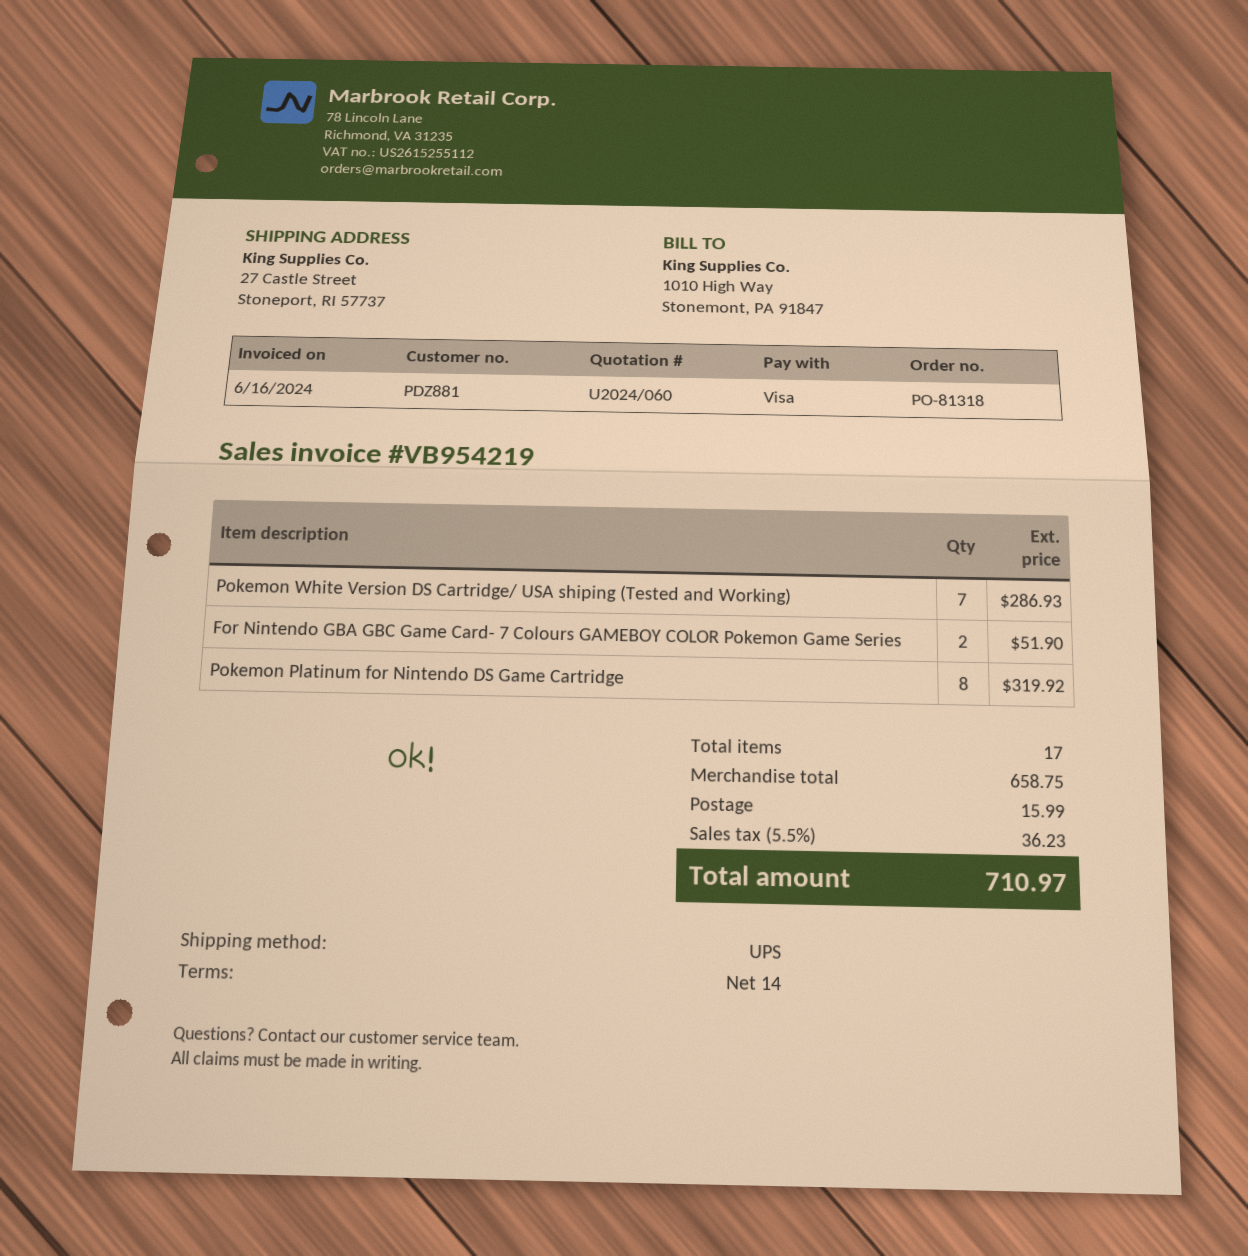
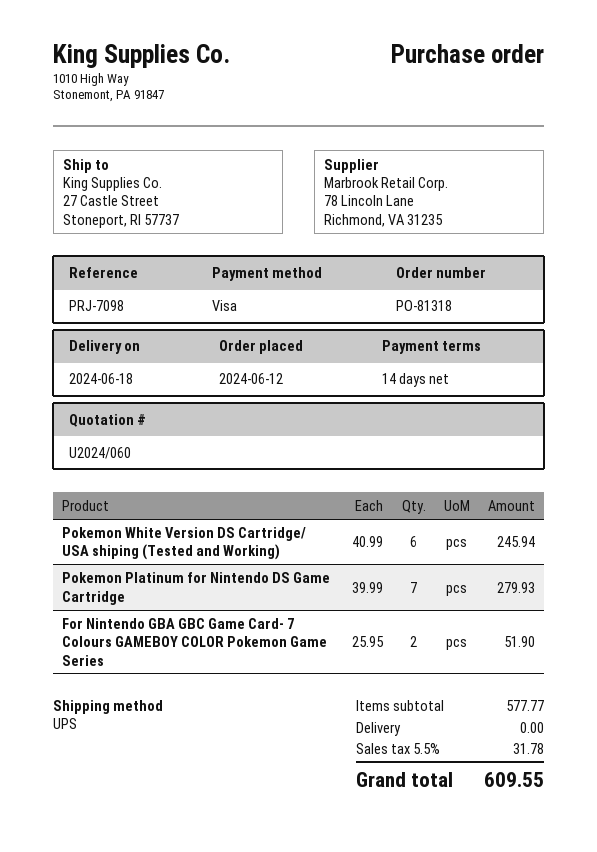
Pokemon White Version DS Cartridge/ USA shiping (Tested and Working): 7 for 286.93 -> 6 for 245.94
Pokemon Platinum for Nintendo DS Game Cartridge: 8 for 319.92 -> 7 for 279.93
subtotal: 658.75 -> 577.77
shipping: 15.99 -> 0.00
tax: 5.5% = 36.23 -> 5.5% = 31.78
total: 710.97 -> 609.55

